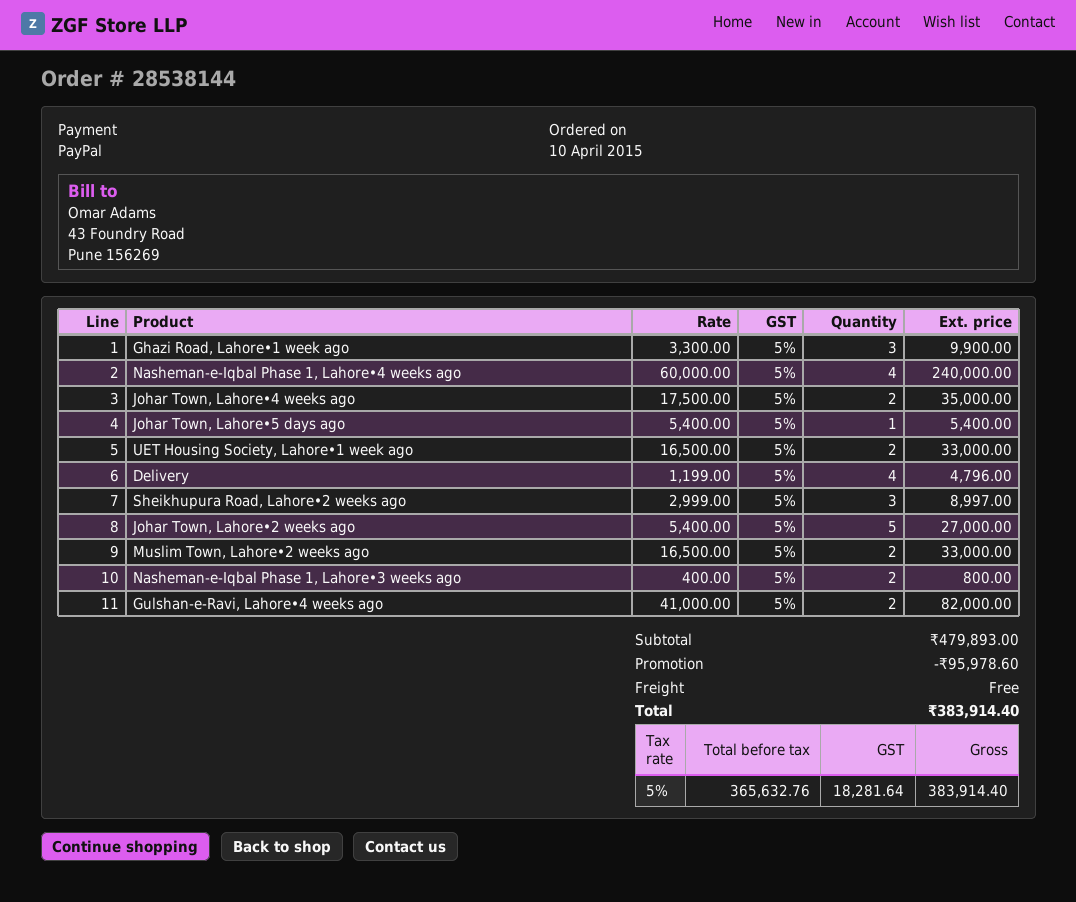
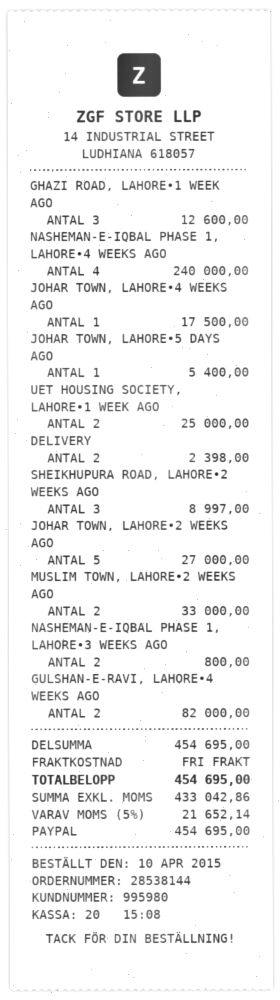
Ghazi Road, Lahore•1 week ago: 3 for 9900.00 -> 3 for 12600.00
Johar Town, Lahore•4 weeks ago: 2 for 35000.00 -> 1 for 17500.00
UET Housing Society, Lahore•1 week ago: 2 for 33000.00 -> 2 for 25000.00
Delivery: 4 for 4796.00 -> 2 for 2398.00
subtotal: 479893.00 -> 454695.00
discount: 95978.60 -> none
net: 365632.76 -> 433042.86
tax: 5% = 18281.64 -> 5% = 21652.14
total: 383914.40 -> 454695.00

